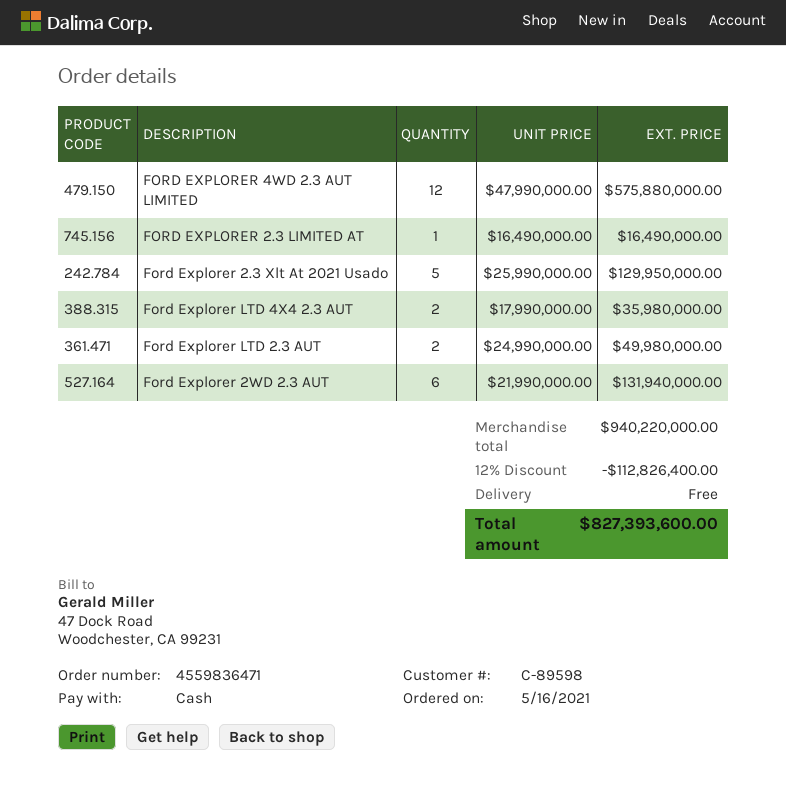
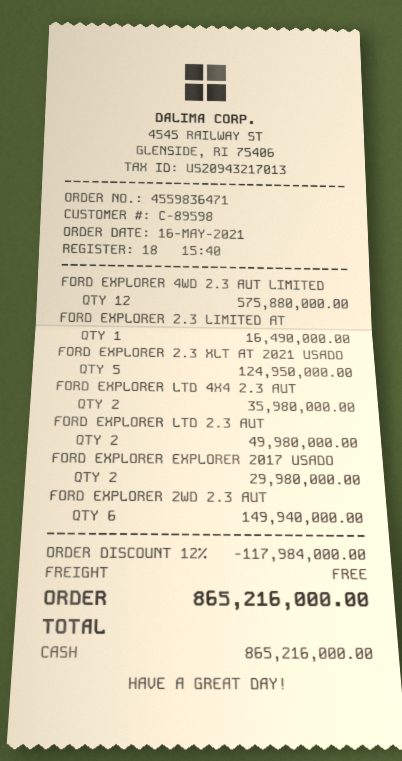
Ford Explorer 2.3 Xlt At 2021 Usado: 5 for 129950000.00 -> 5 for 124950000.00
Ford Explorer 2WD 2.3 AUT: 6 for 131940000.00 -> 6 for 149940000.00
FORD EXPLORER EXPLORER 2017 USADO: none -> 2 for 29980000.00
discount: 12% = 112826400.00 -> 12% = 117984000.00
total: 827393600.00 -> 865216000.00

